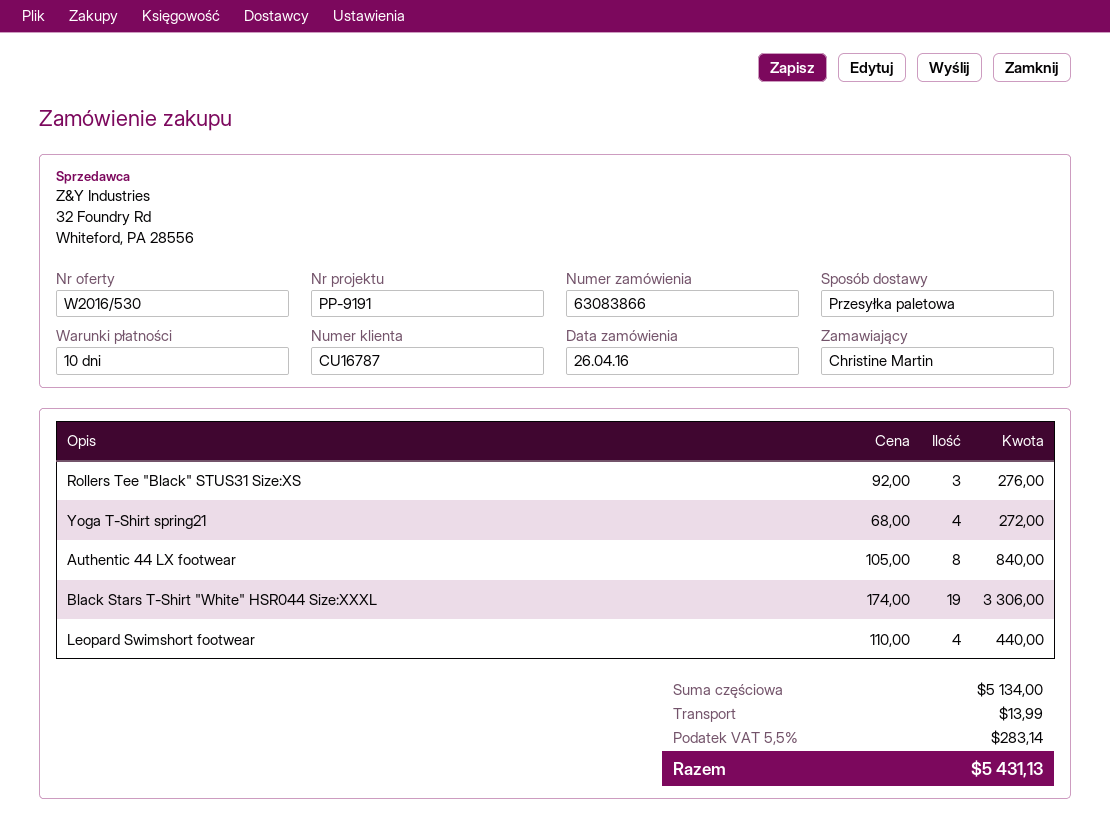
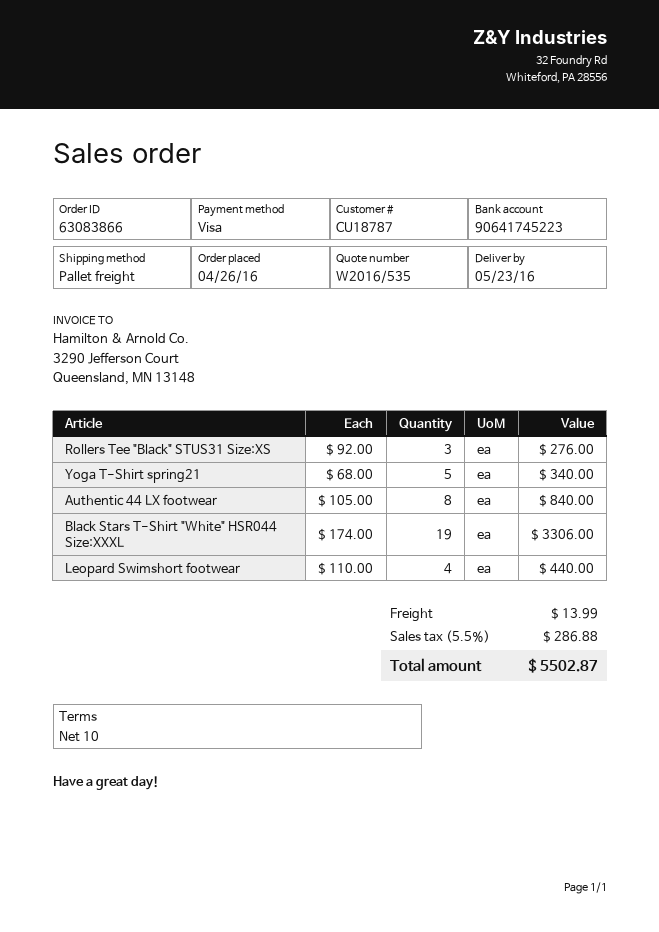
quote number: W2016/530 -> W2016/535
customer number: CU16787 -> CU18787
Yoga T-Shirt spring21: 4 x 68.00 = 272.00 -> 5 x 68.00 = 340.00
tax: 5.5% = 283.14 -> 5.5% = 286.88
total: 5431.13 -> 5502.87

